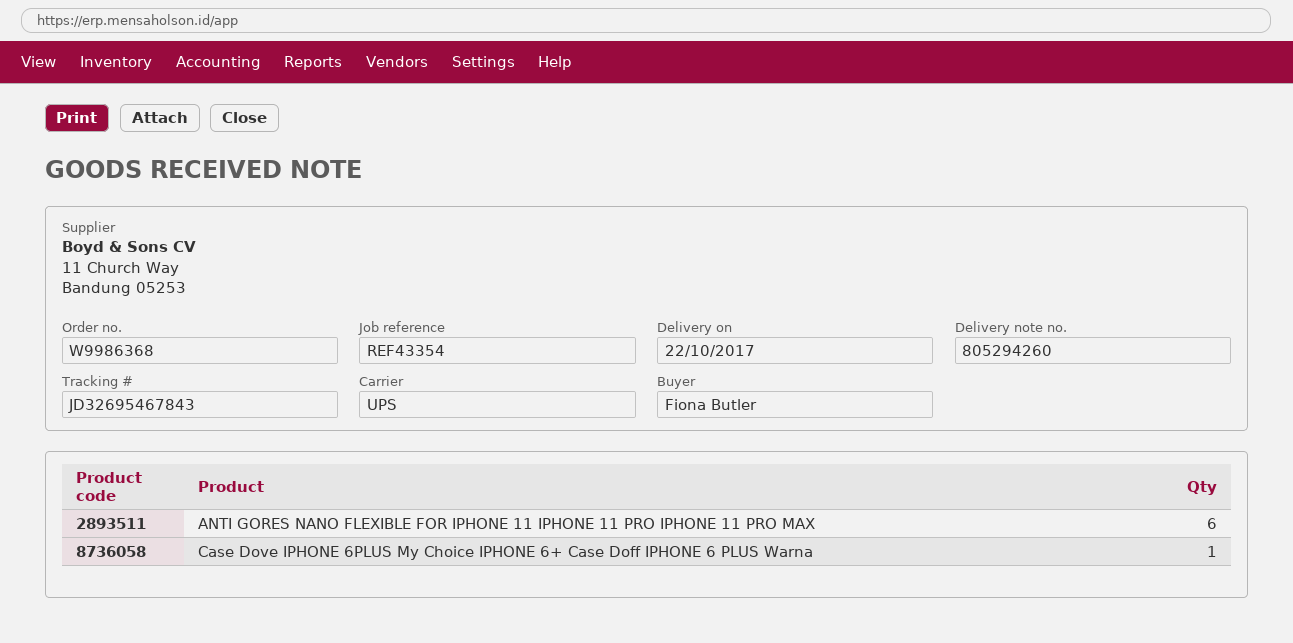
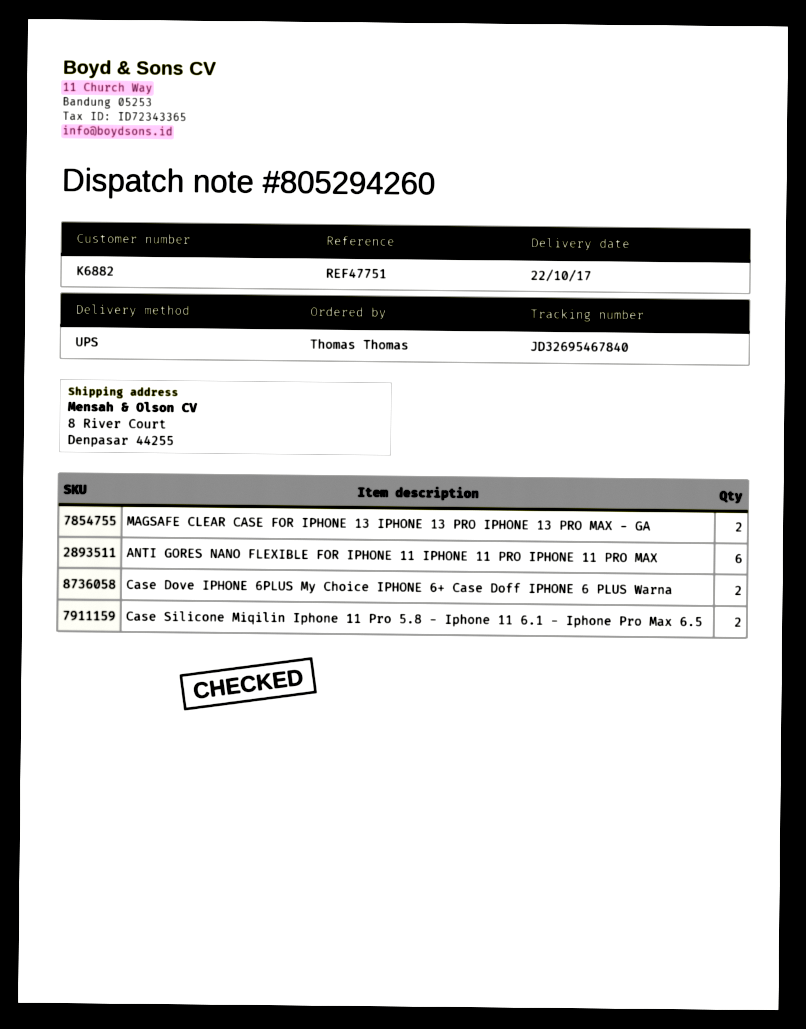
reference: REF43354 -> REF47751
ordered by: Fiona Butler -> Thomas Thomas
tracking number: JD32695467843 -> JD32695467840
Case Dove IPHONE 6PLUS My Choice IPHONE 6+ Case Doff IPHONE 6 PLUS Warna: 1 -> 2
MAGSAFE CLEAR CASE FOR IPHONE 13 IPHONE 13 PRO IPHONE 13 PRO MAX - GA: none -> 2
Case Silicone Miqilin Iphone 11 Pro 5.8 - Iphone 11 6.1 - Iphone Pro Max 6.5: none -> 2

